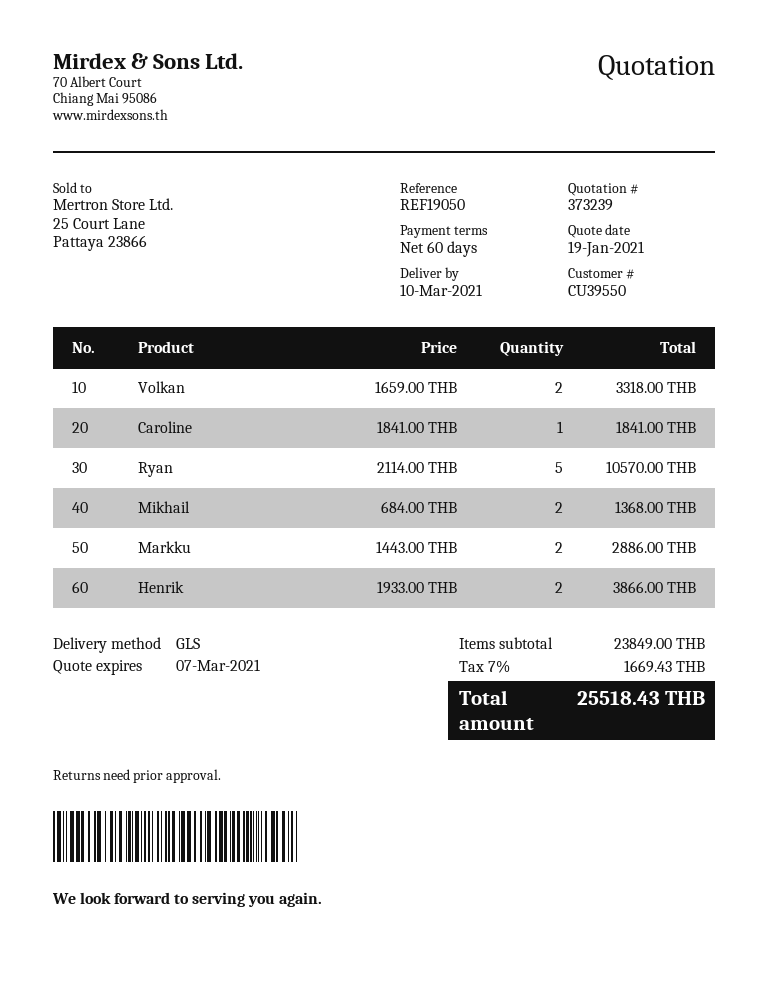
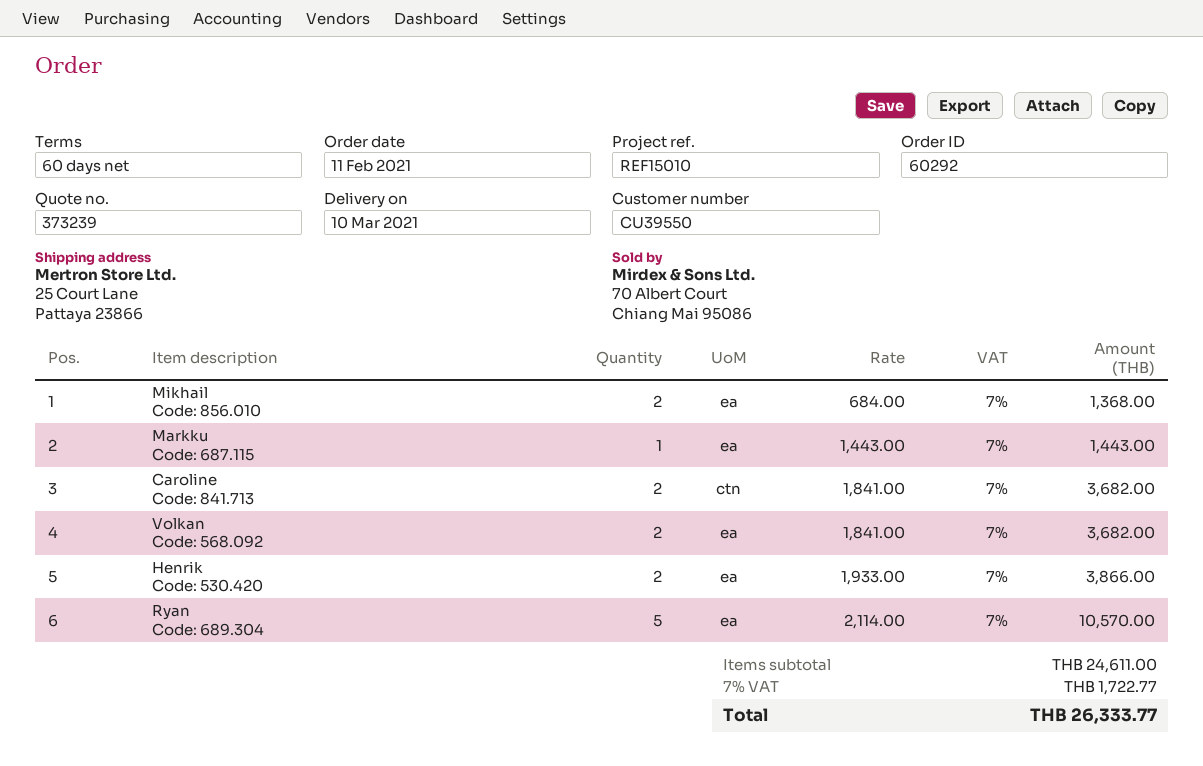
reference: REF19050 -> REF15010
Volkan: 2 x 1659.00 = 3318.00 -> 2 x 1841.00 = 3682.00
Caroline: 1 x 1841.00 = 1841.00 -> 2 x 1841.00 = 3682.00
Markku: 2 x 1443.00 = 2886.00 -> 1 x 1443.00 = 1443.00
subtotal: 23849.00 -> 24611.00
tax: 7% = 1669.43 -> 7% = 1722.77
total: 25518.43 -> 26333.77

